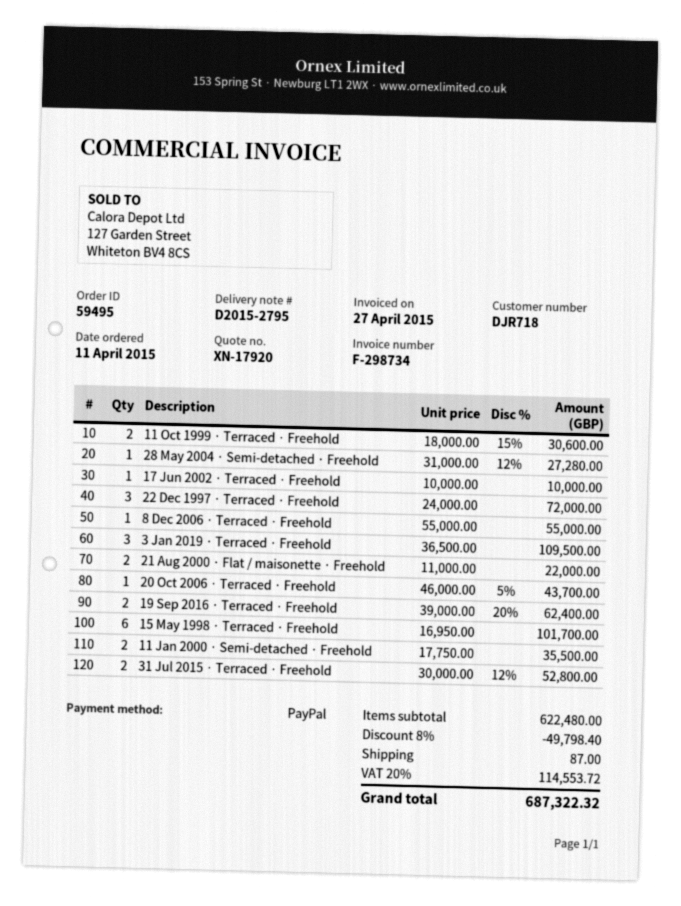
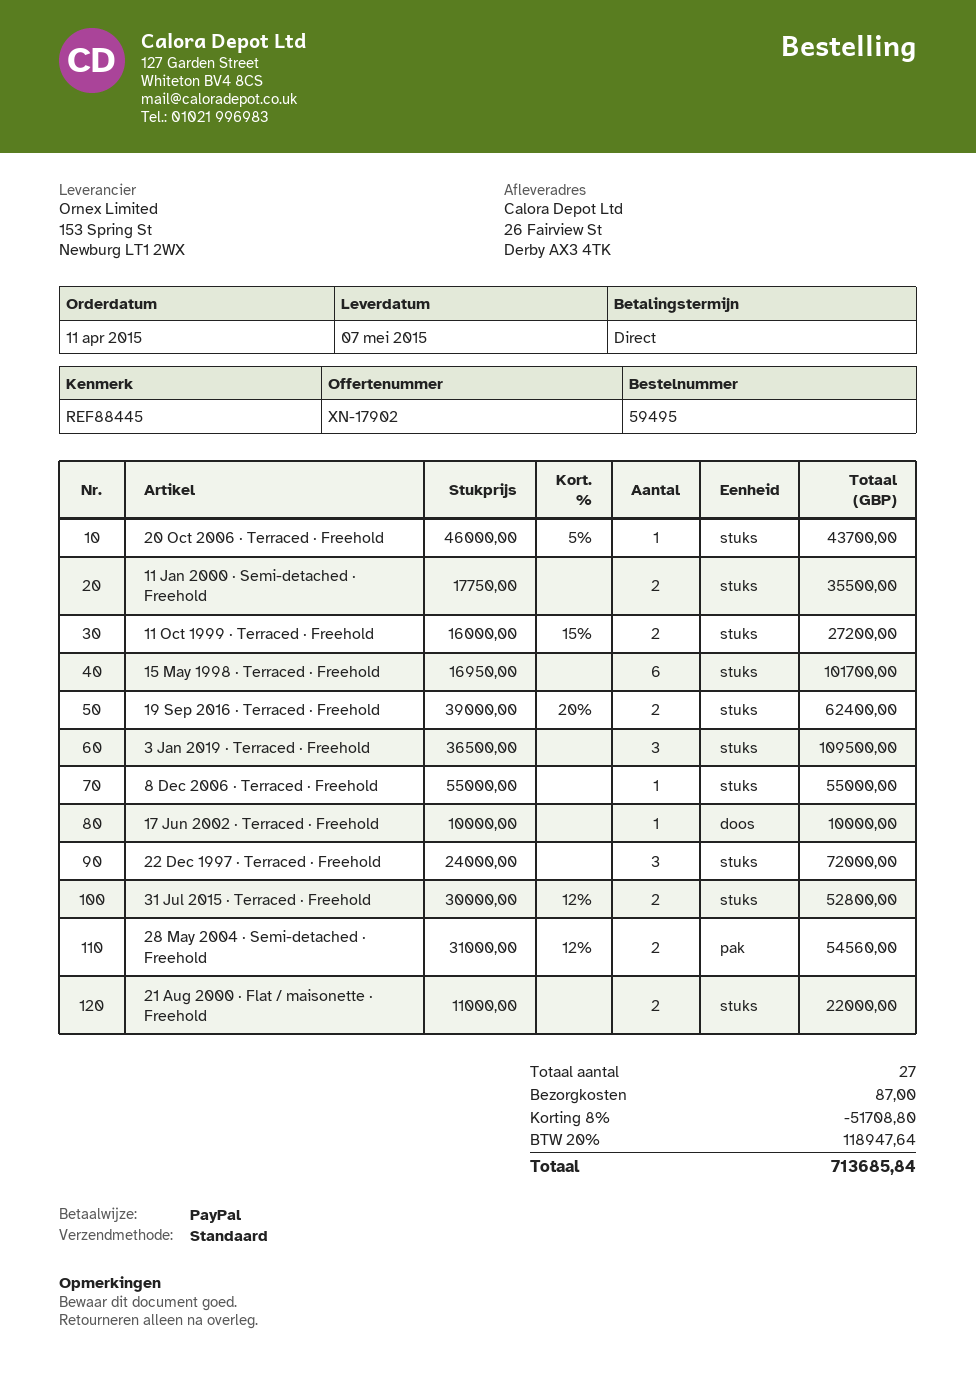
quote number: XN-17920 -> XN-17902
11 Oct 1999 · Terraced · Freehold: 2 x 18000.00 - 15% = 30600.00 -> 2 x 16000.00 - 15% = 27200.00
28 May 2004 · Semi-detached · Freehold: 1 x 31000.00 - 12% = 27280.00 -> 2 x 31000.00 - 12% = 54560.00
discount: 8% = 49798.40 -> 8% = 51708.80
tax: 20% = 114553.72 -> 20% = 118947.64
total: 687322.32 -> 713685.84

